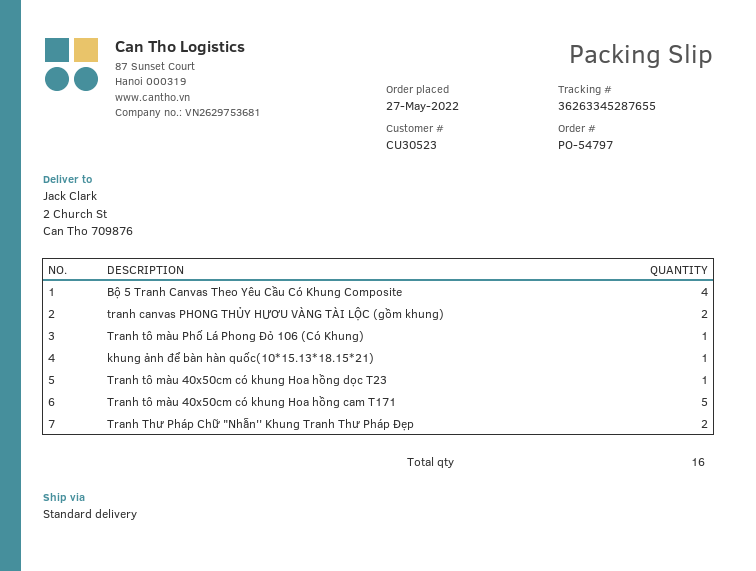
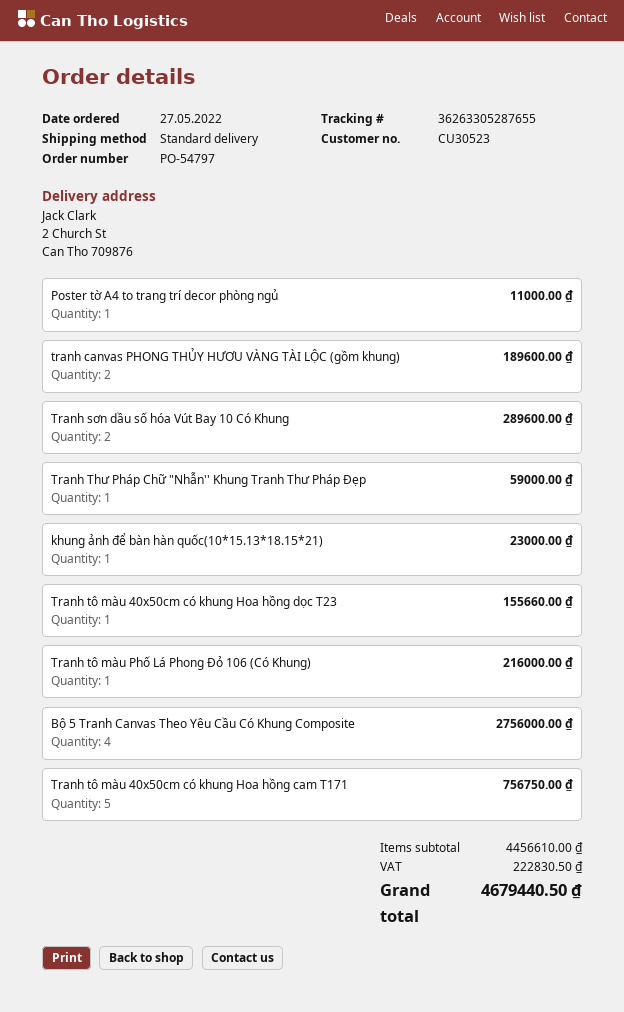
tracking number: 36263345287655 -> 36263305287655
Tranh Thư Pháp Chữ "Nhẫn'' Khung Tranh Thư Pháp Đẹp: 2 -> 1
Poster tờ A4 to trang trí decor phòng ngủ: none -> 1
Tranh sơn dầu số hóa Vút Bay 10 Có Khung: none -> 2

